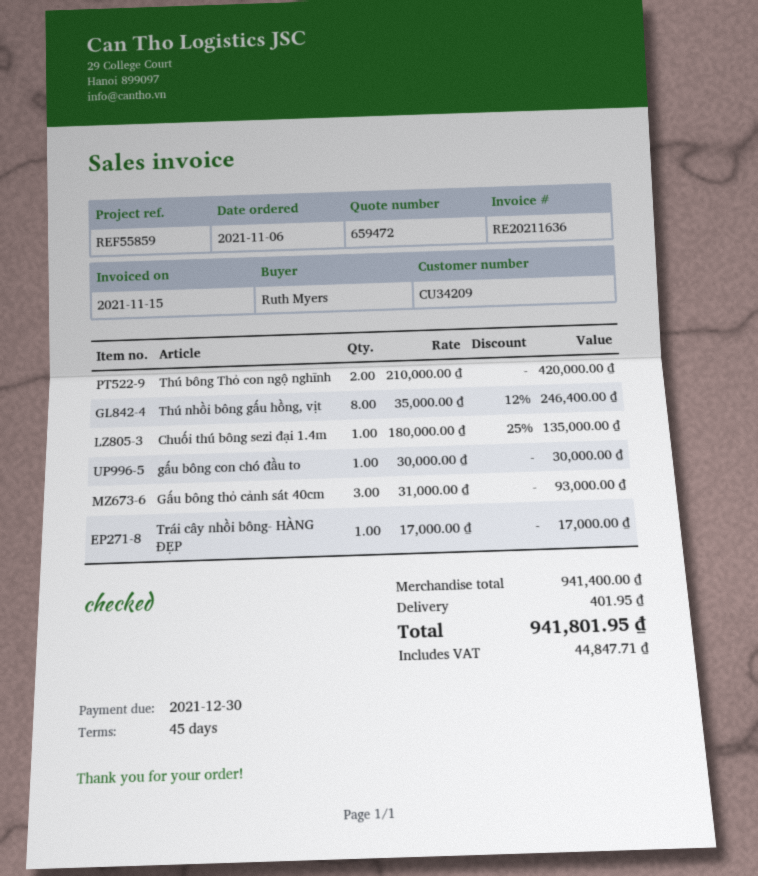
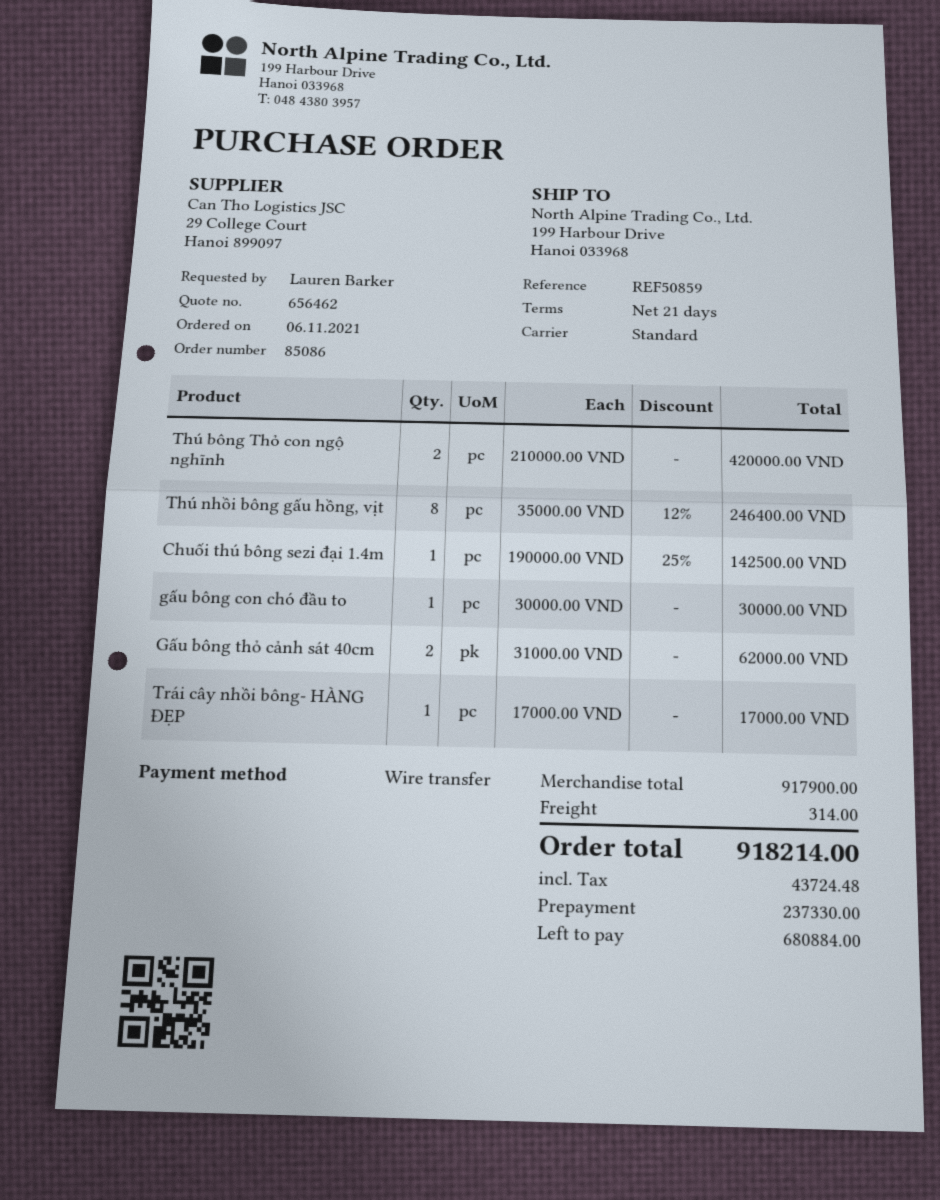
quote number: 659472 -> 656462
payment terms: 45 days -> 21 days
reference: REF55859 -> REF50859
ordered by: Ruth Myers -> Lauren Barker
Chuối thú bông sezi đại 1.4m: 1 x 180000.00 - 25% = 135000.00 -> 1 x 190000.00 - 25% = 142500.00
Gấu bông thỏ cảnh sát 40cm: 3 x 31000.00 = 93000.00 -> 2 x 31000.00 = 62000.00
subtotal: 941400.00 -> 917900.00
shipping: 401.95 -> 314.00
tax: 44847.71 -> 43724.48
total: 941801.95 -> 918214.00

